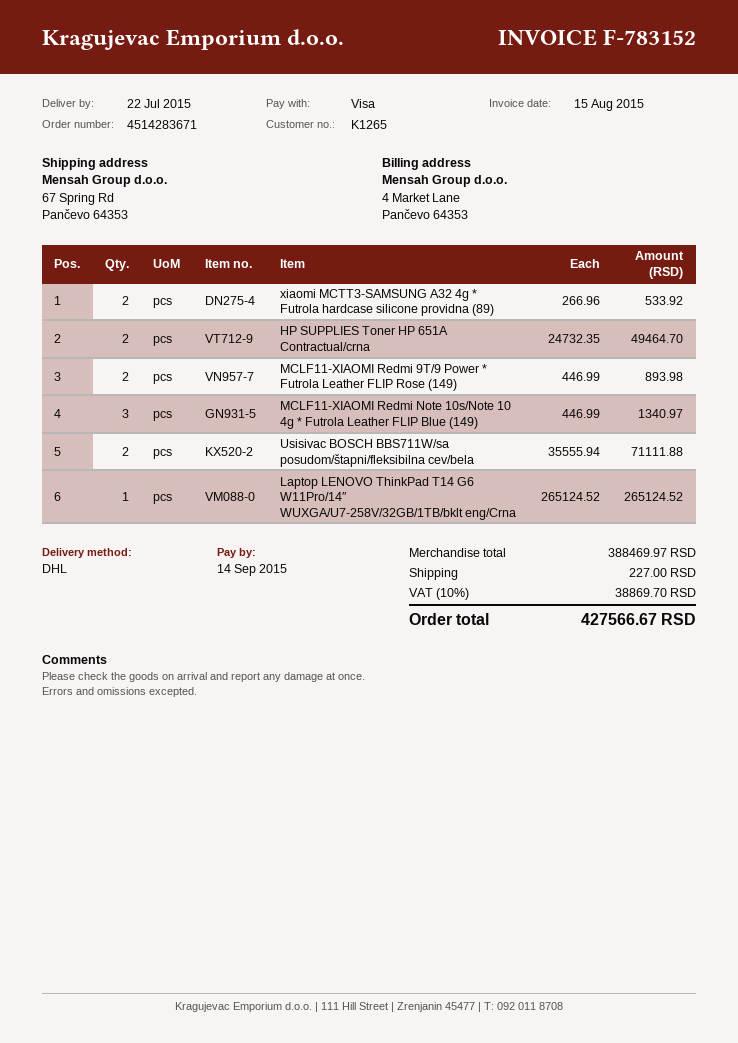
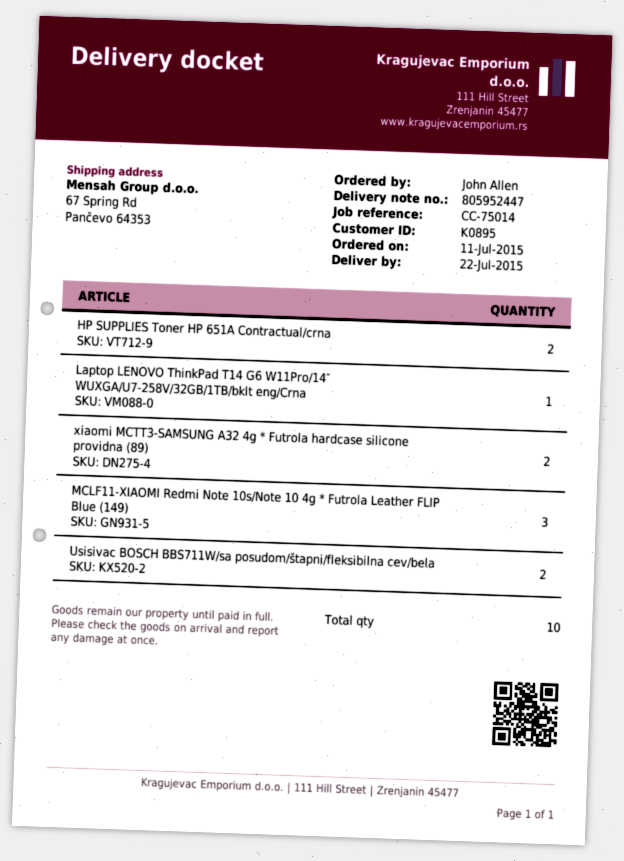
customer number: K1265 -> K0895
MCLF11-XIAOMI Redmi 9T/9 Power * Futrola Leather FLIP Rose (149): 2 -> none

